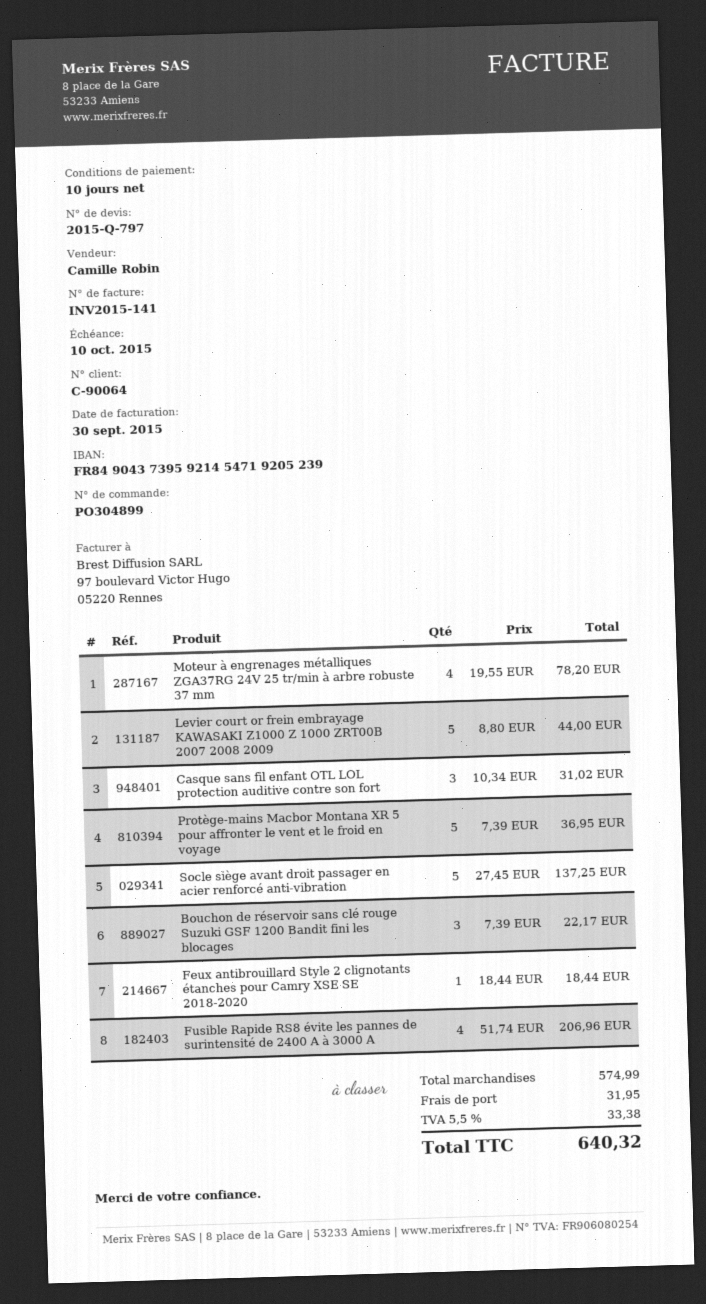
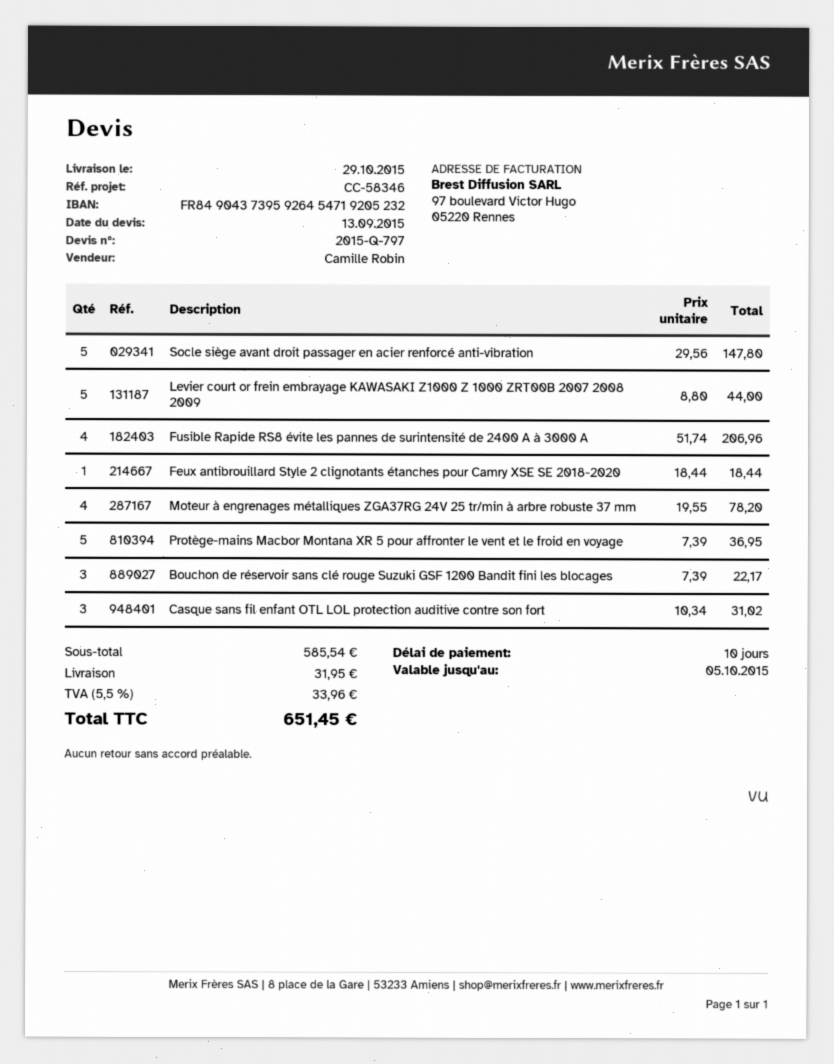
bank account: FR8490437395921454719205239 -> FR8490437395926454719205232
Socle siège avant droit passager en acier renforcé anti-vibration: 5 x 27.45 = 137.25 -> 5 x 29.56 = 147.80
subtotal: 574.99 -> 585.54
tax: 5.5% = 33.38 -> 5.5% = 33.96
total: 640.32 -> 651.45

